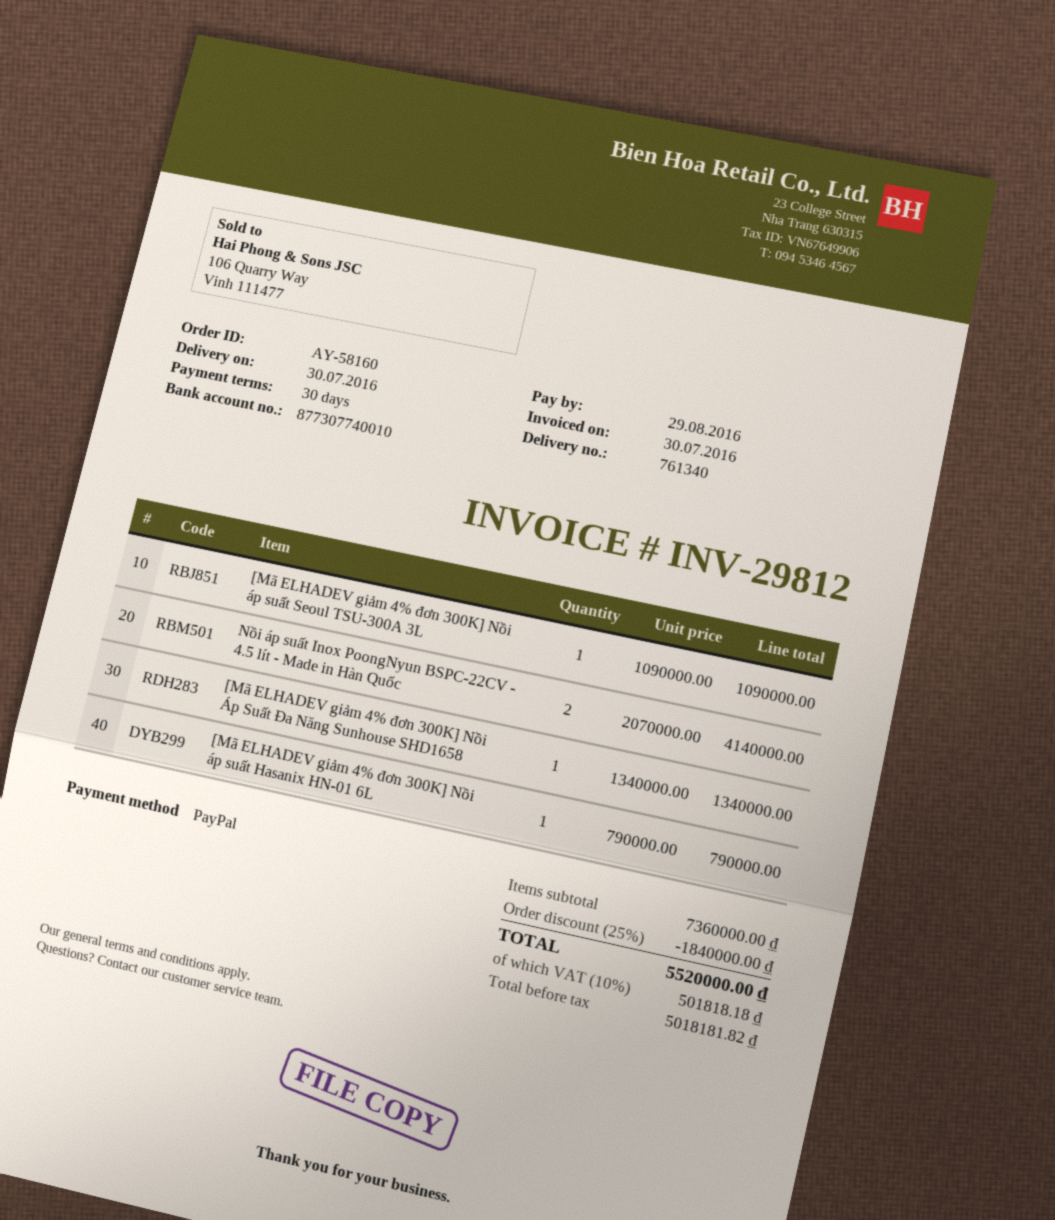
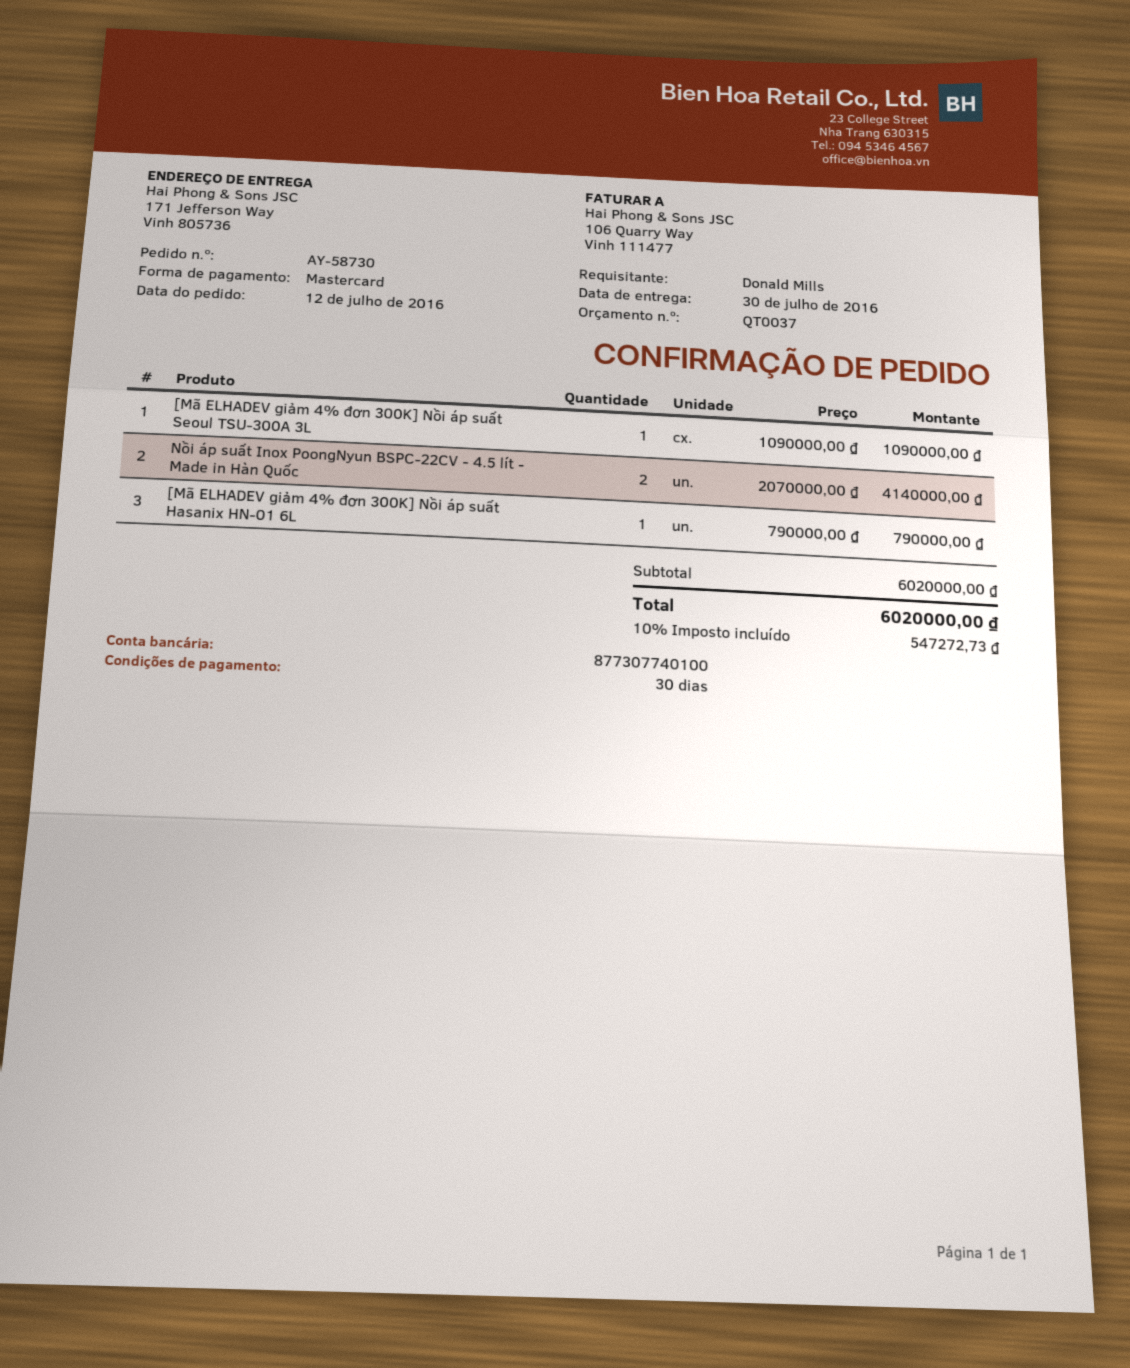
order number: AY-58160 -> AY-58730
payment method: PayPal -> Mastercard
bank account: 877307740010 -> 877307740100
[Mã ELHADEV giảm 4% đơn 300K] Nồi Áp Suất Đa Năng Sunhouse SHD1658: 1 x 1340000.00 = 1340000.00 -> none
subtotal: 7360000.00 -> 6020000.00
discount: 25% = 1840000.00 -> none
tax: 10% = 501818.18 -> 10% = 547272.73
total: 5520000.00 -> 6020000.00

